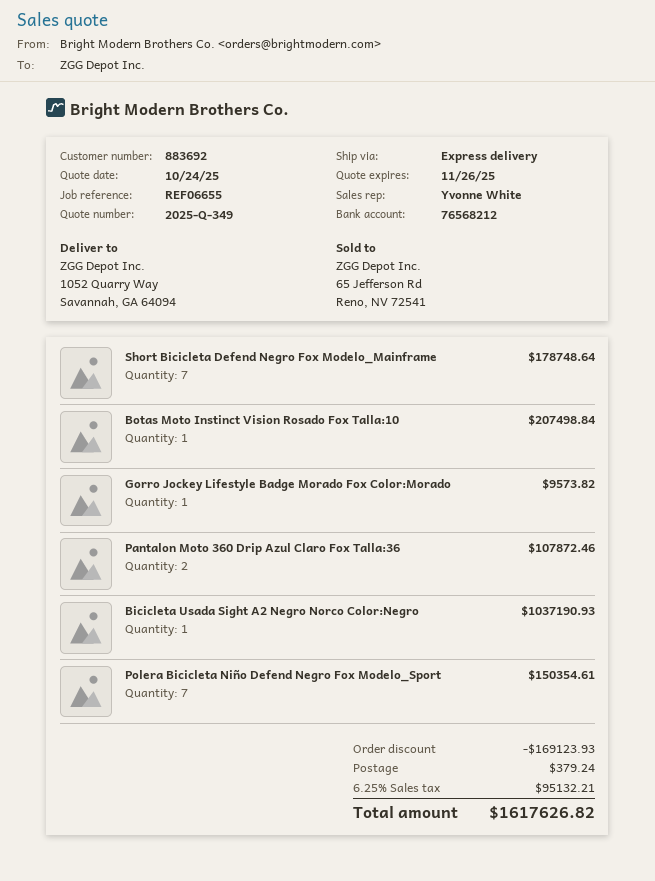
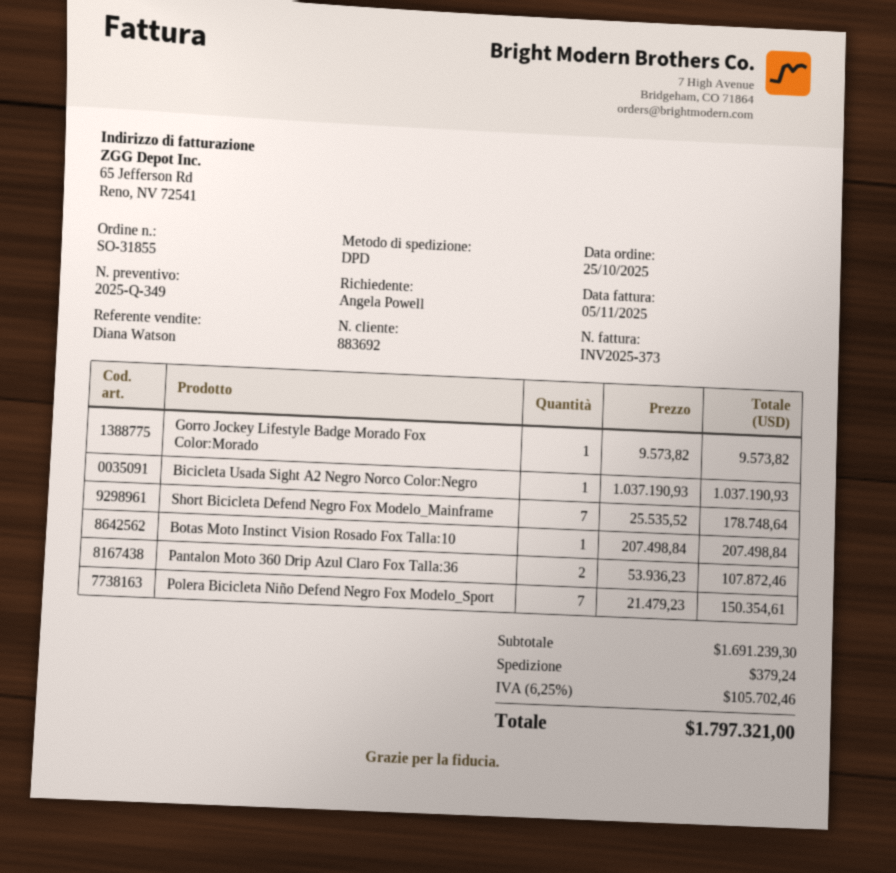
sales rep: Yvonne White -> Diana Watson
shipping method: express -> DPD
discount: 169123.93 -> none
tax: 6.25% = 95132.21 -> 6.25% = 105702.46
total: 1617626.82 -> 1797321.00

